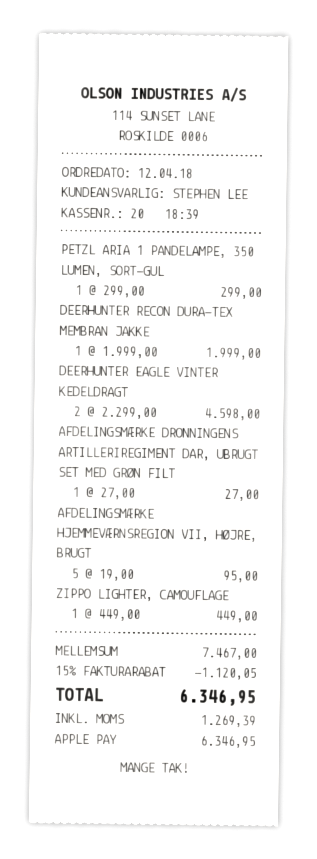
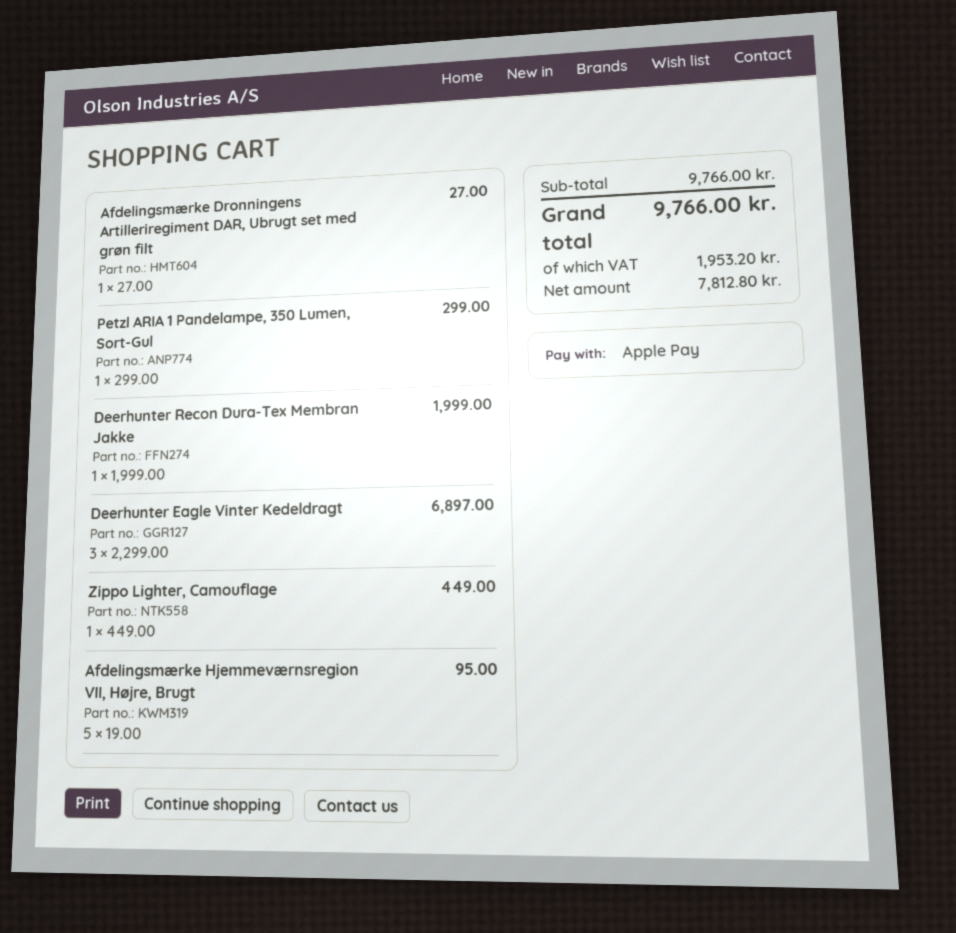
DEERHUNTER EAGLE VINTER KEDELDRAGT: 2 x 2299.00 = 4598.00 -> 3 x 2299.00 = 6897.00
subtotal: 7467.00 -> 9766.00
discount: 15% = 1120.05 -> none
tax: 1269.39 -> 1953.20
total: 6346.95 -> 9766.00

